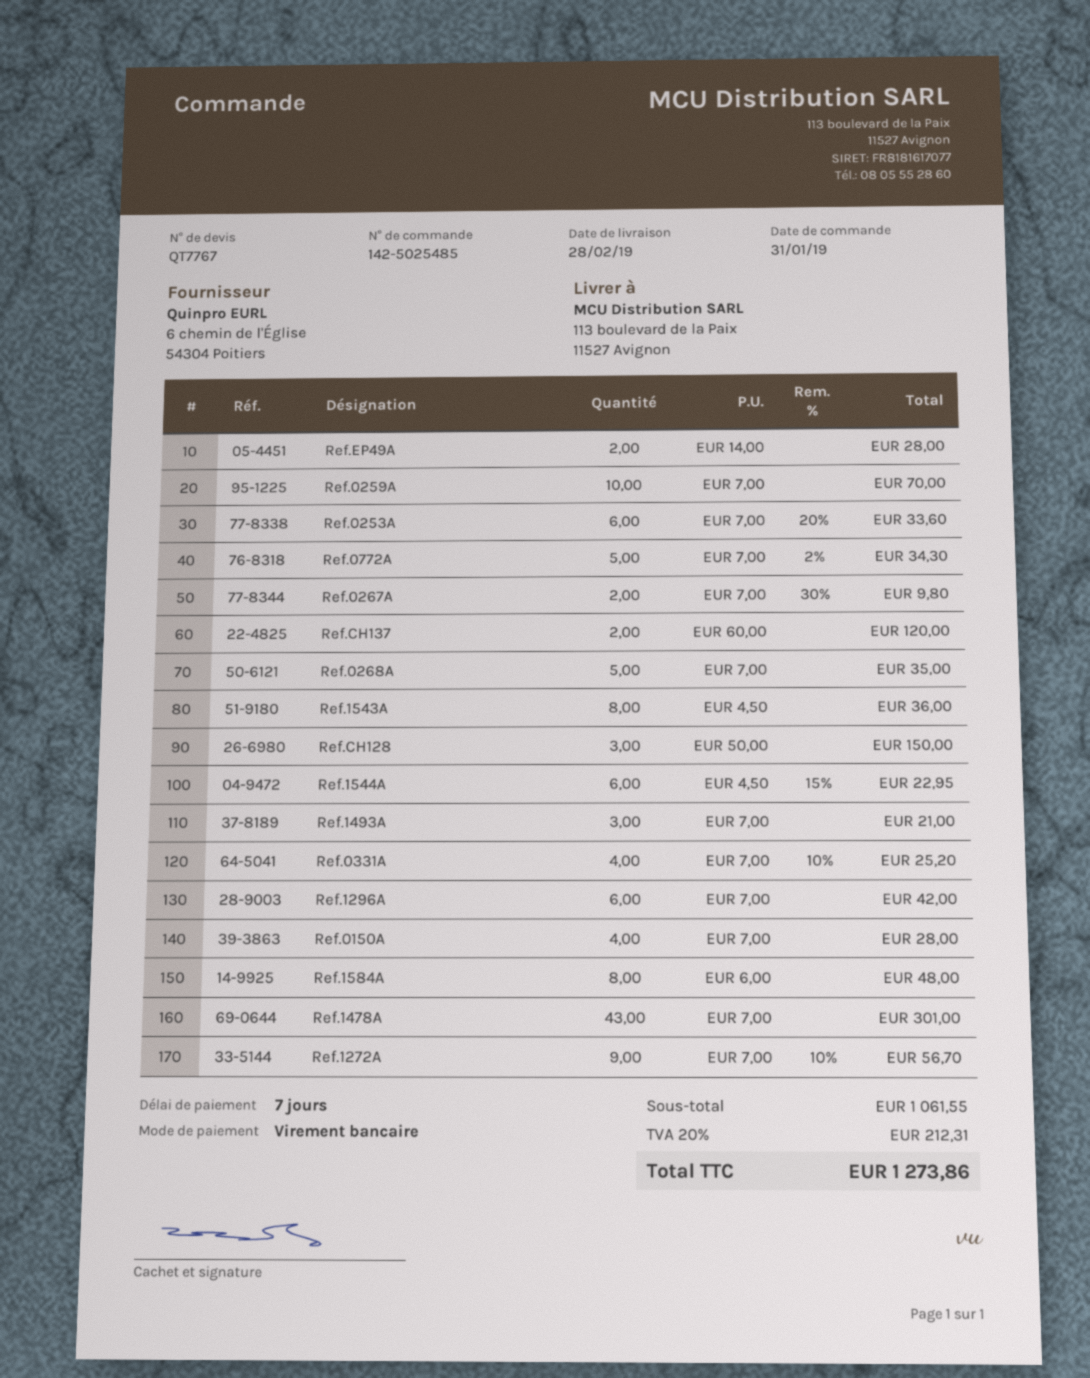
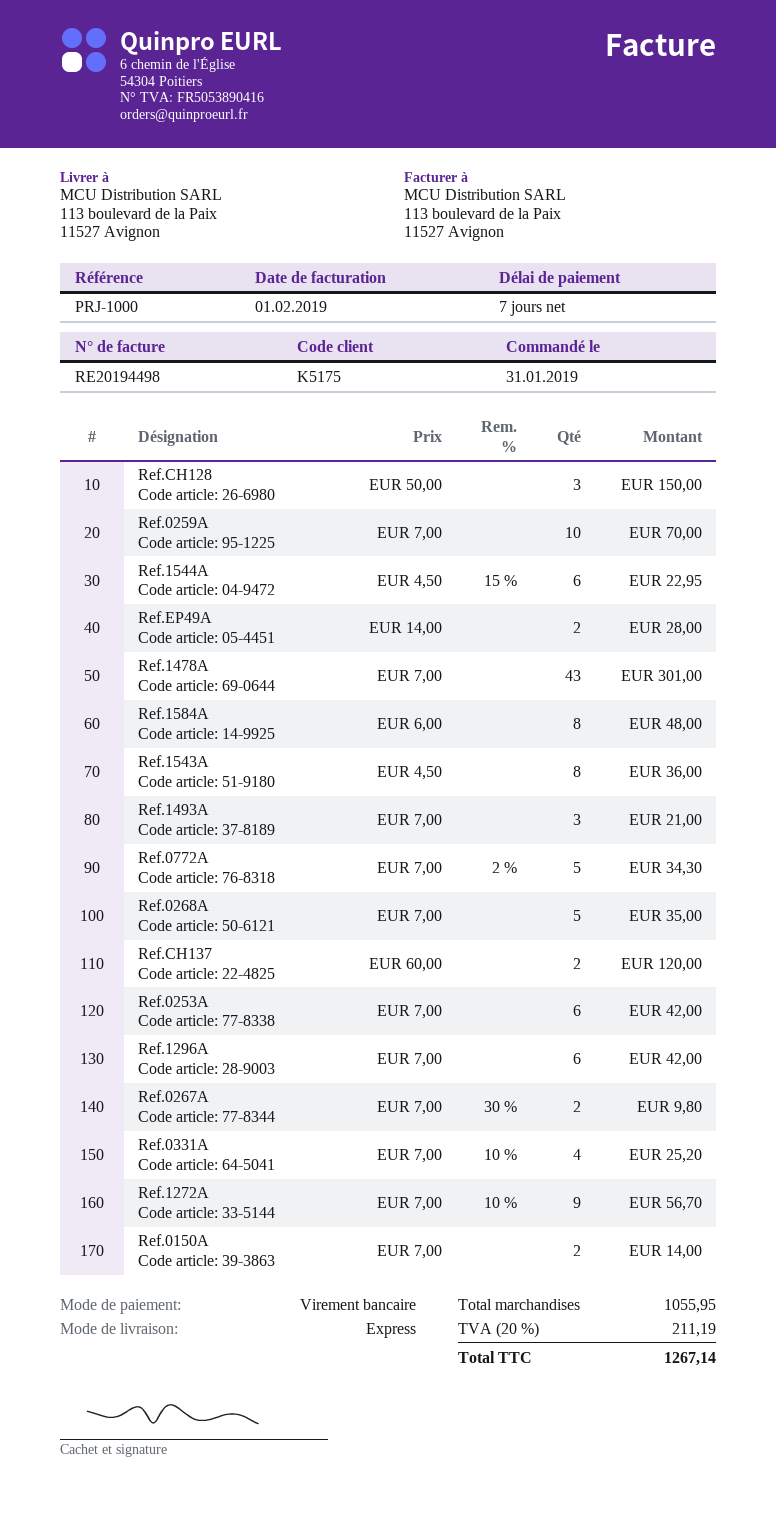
Ref.0253A: 6 x 7.00 - 20% = 33.60 -> 6 x 7.00 = 42.00
Ref.0150A: 4 x 7.00 = 28.00 -> 2 x 7.00 = 14.00
subtotal: 1061.55 -> 1055.95
tax: 20% = 212.31 -> 20% = 211.19
total: 1273.86 -> 1267.14

